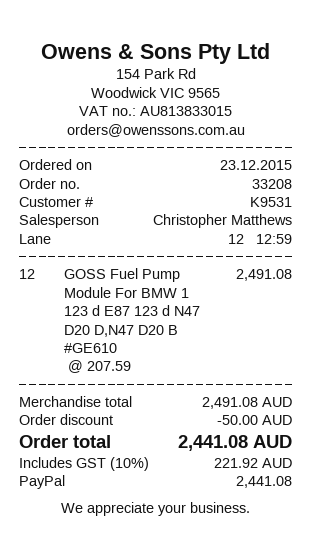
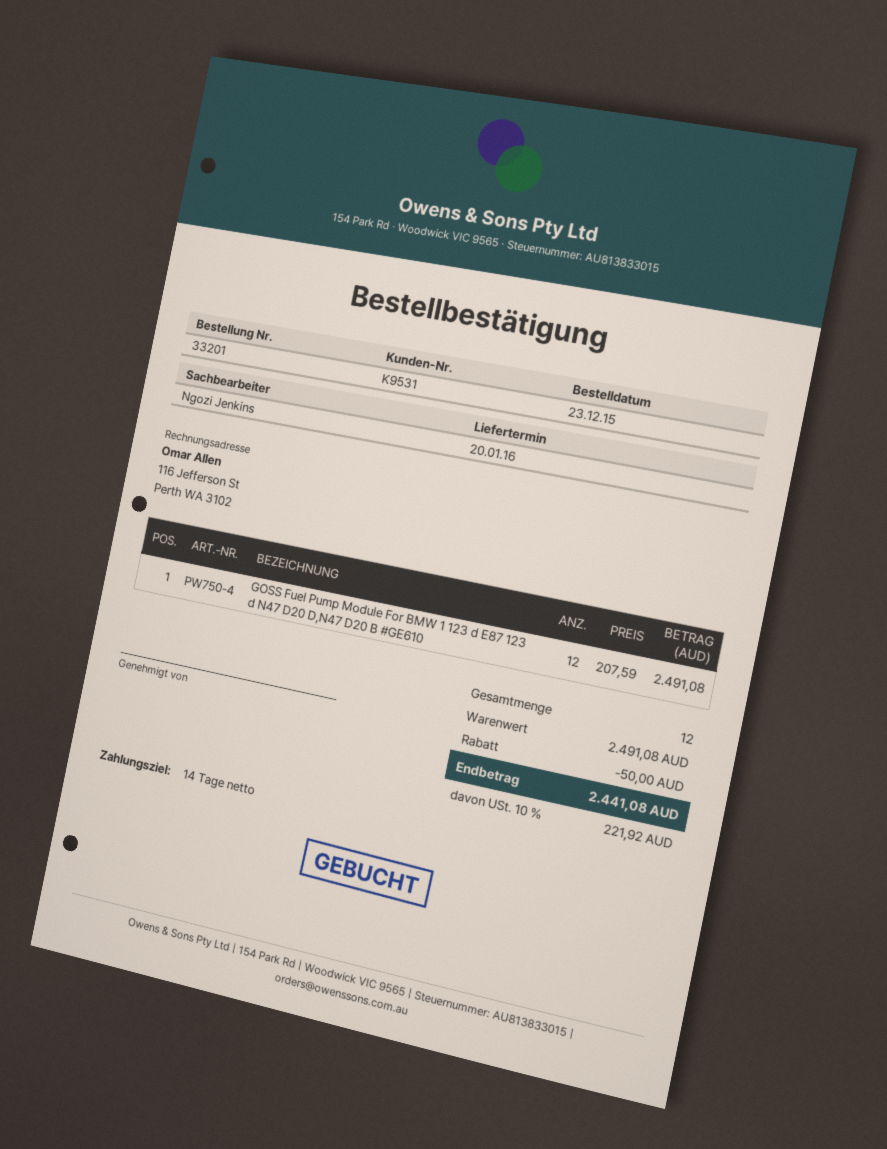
order number: 33208 -> 33201
sales rep: Christopher Matthews -> Ngozi Jenkins

